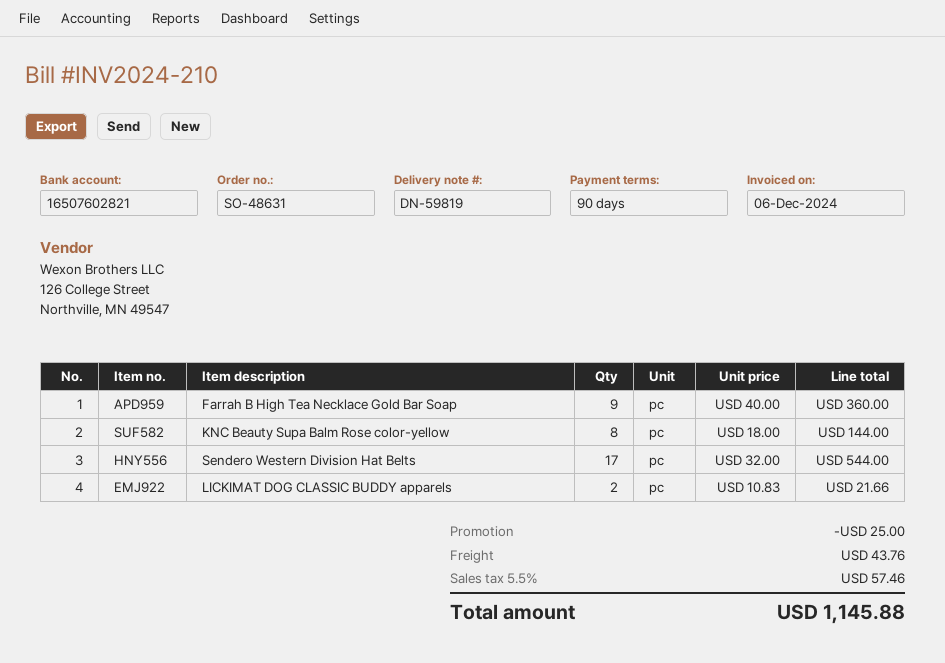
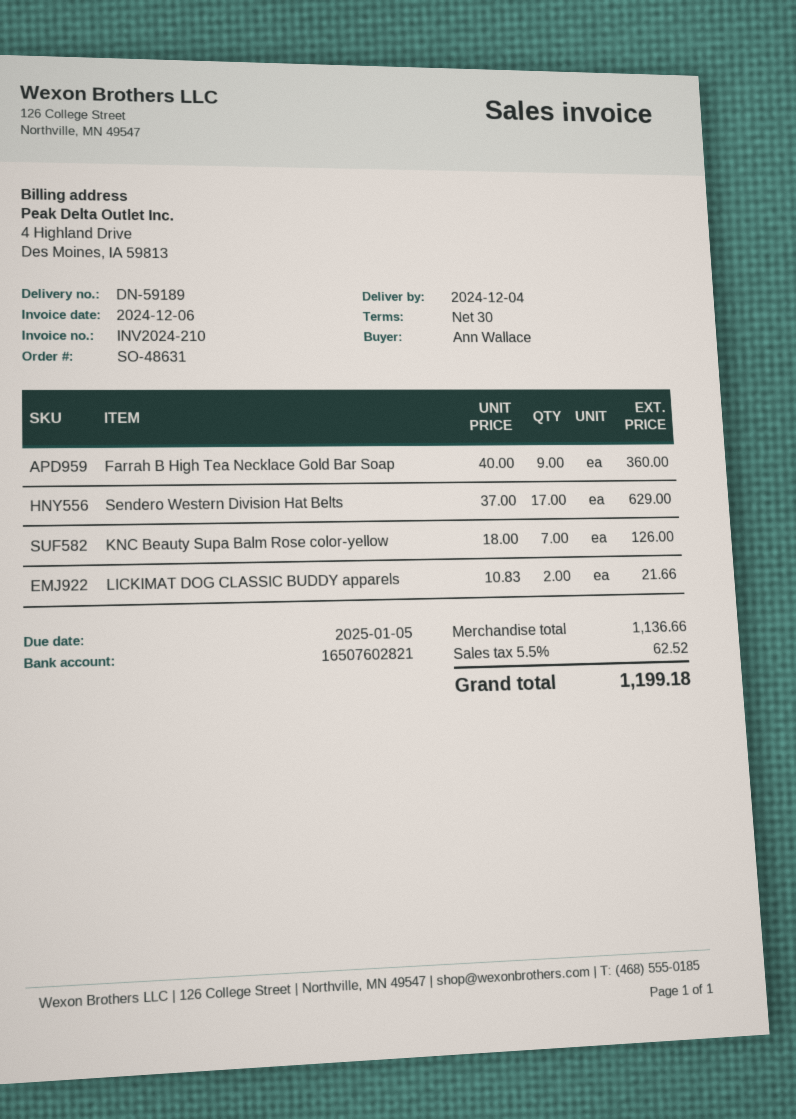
delivery note number: DN-59819 -> DN-59189
payment terms: 90 days -> 30 days
KNC Beauty Supa Balm Rose color-yellow: 8 x 18.00 = 144.00 -> 7 x 18.00 = 126.00
Sendero Western Division Hat Belts: 17 x 32.00 = 544.00 -> 17 x 37.00 = 629.00
discount: 25.00 -> none
shipping: 43.76 -> none
tax: 5.5% = 57.46 -> 5.5% = 62.52
total: 1145.88 -> 1199.18

